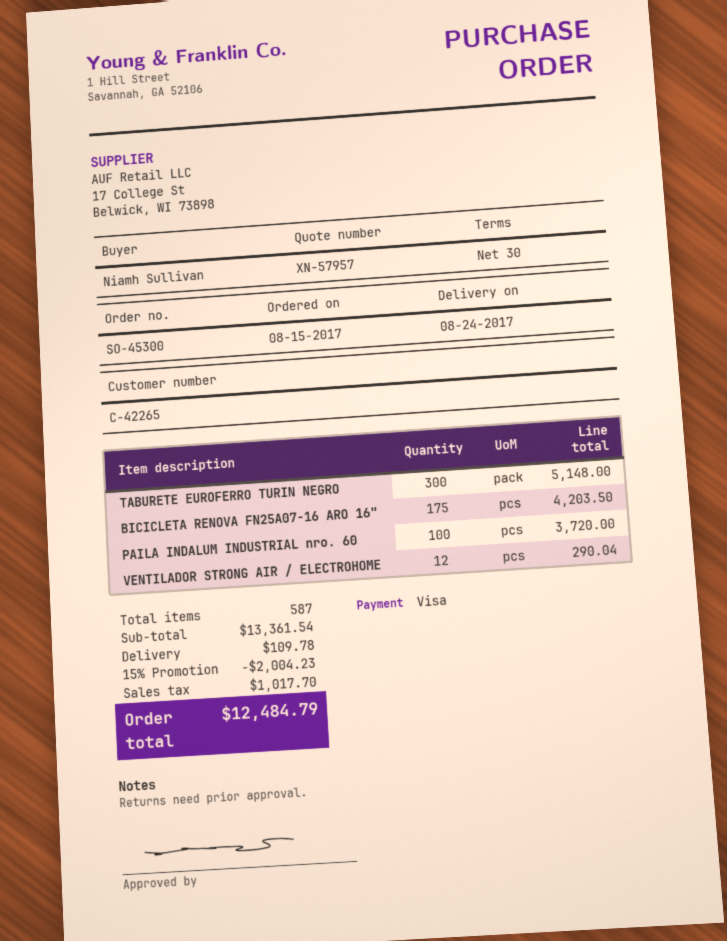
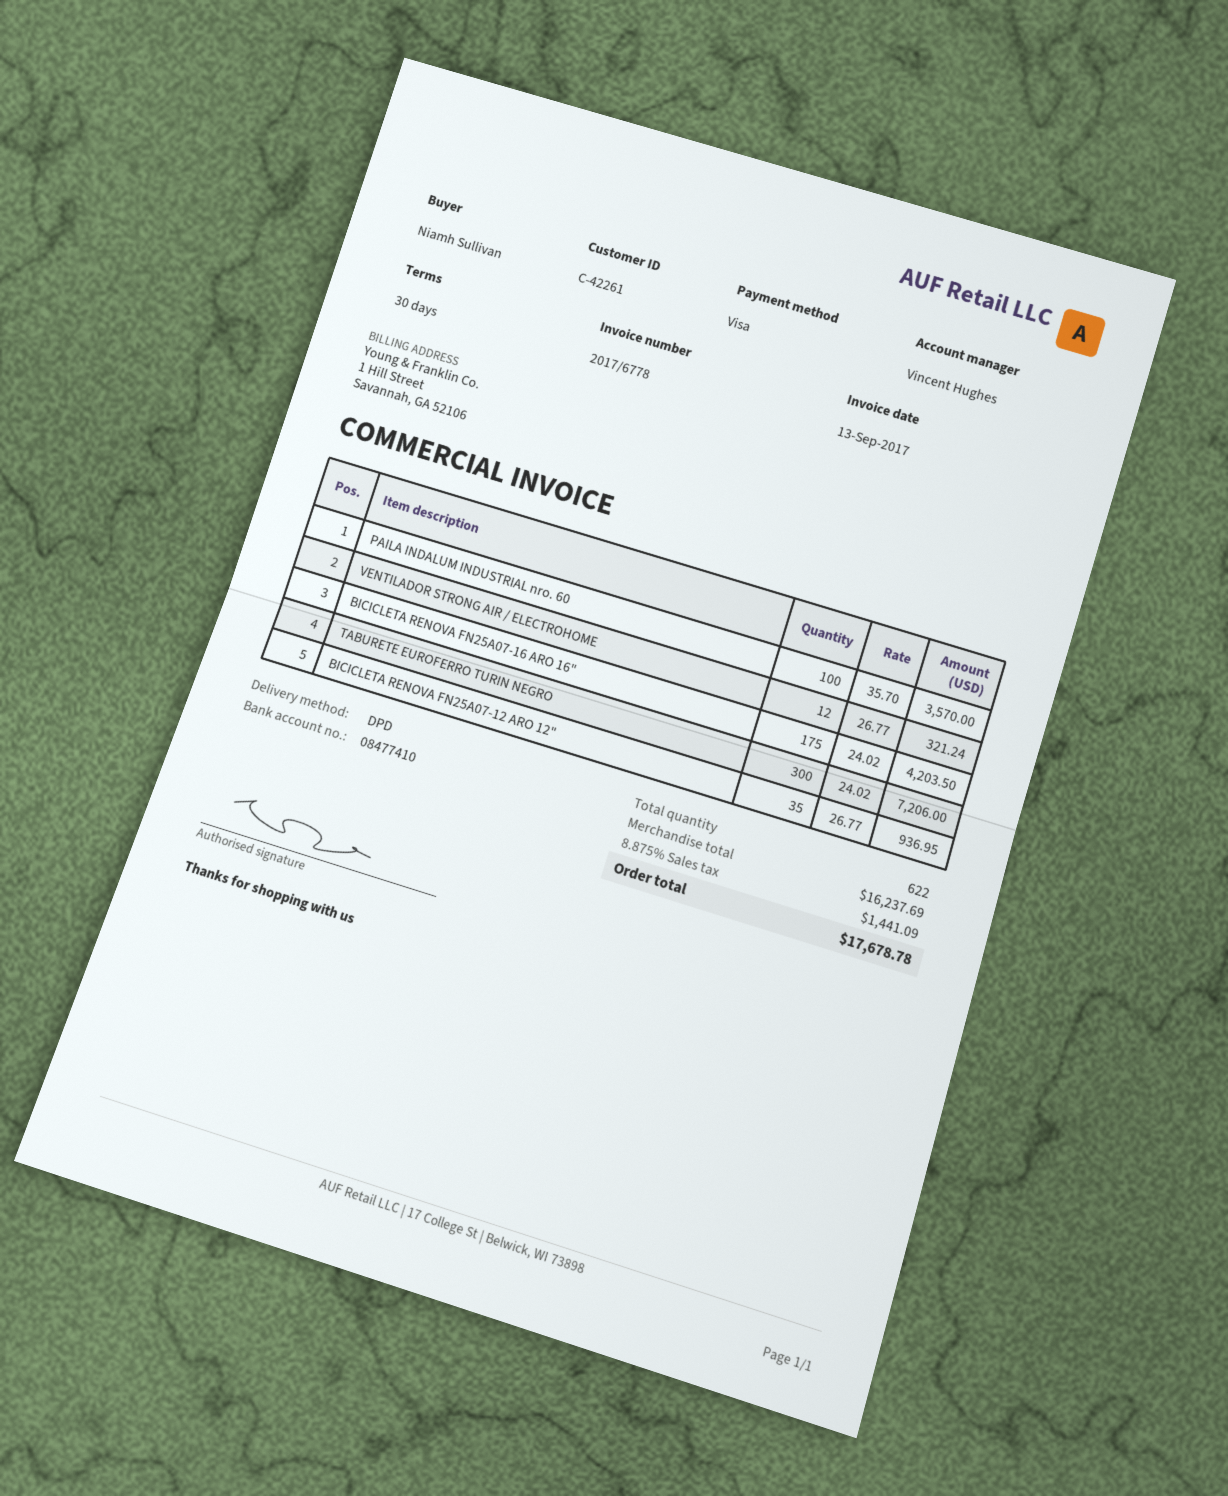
customer number: C-42265 -> C-42261
TABURETE EUROFERRO TURIN NEGRO: 300 for 5148.00 -> 300 for 7206.00
PAILA INDALUM INDUSTRIAL nro. 60: 100 for 3720.00 -> 100 for 3570.00
VENTILADOR STRONG AIR / ELECTROHOME: 12 for 290.04 -> 12 for 321.24
BICICLETA RENOVA FN25A07-12 ARO 12": none -> 35 for 936.95
total quantity: 587 -> 622
subtotal: 13361.54 -> 16237.69
discount: 15% = 2004.23 -> none
shipping: 109.78 -> none
tax: 1017.70 -> 1441.09
total: 12484.79 -> 17678.78

